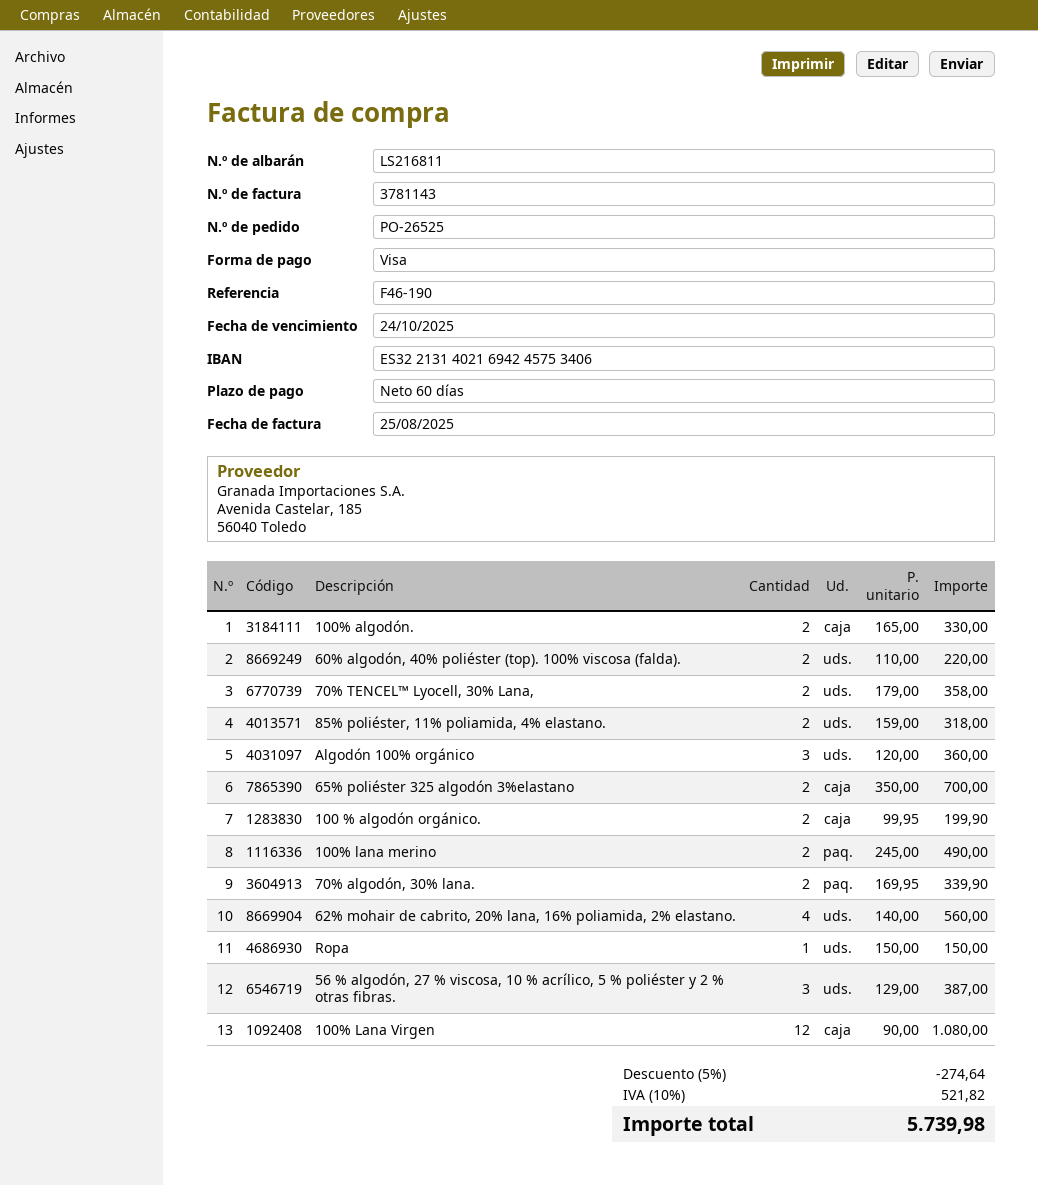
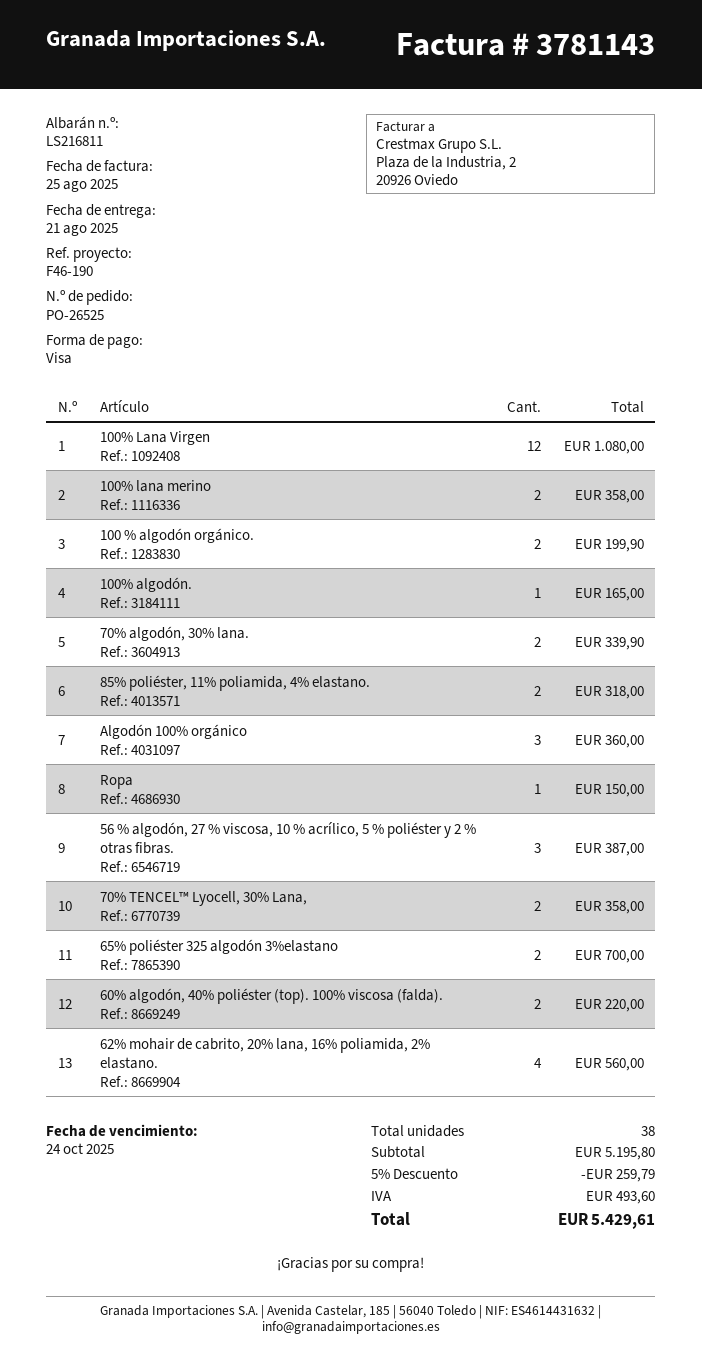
100% algodón.: 2 for 330.00 -> 1 for 165.00
100% lana merino: 2 for 490.00 -> 2 for 358.00
discount: 5% = 274.64 -> 5% = 259.79
tax: 521.82 -> 493.60
total: 5739.98 -> 5429.61

